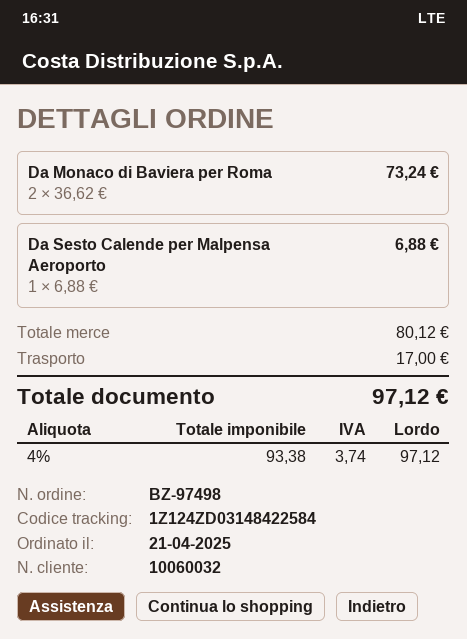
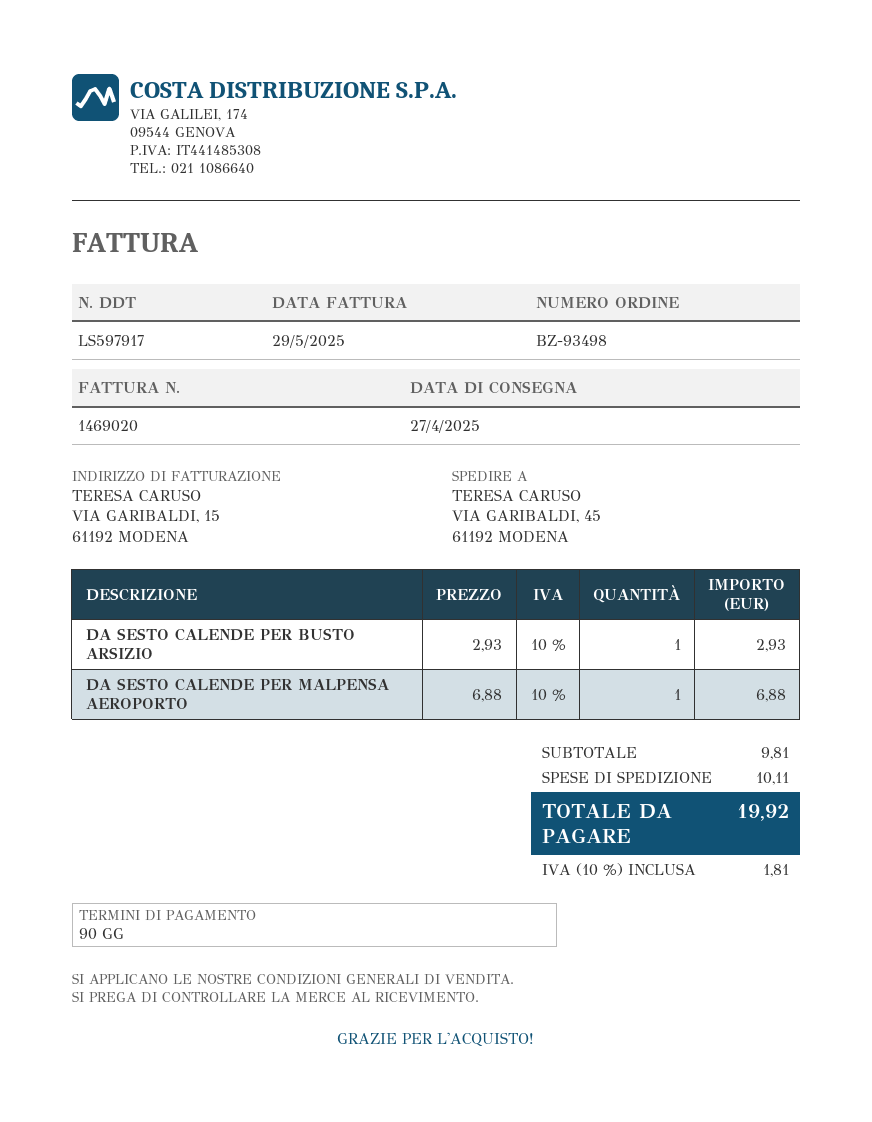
order number: BZ-97498 -> BZ-93498
Da Monaco di Baviera per Roma: 2 x 36.62 = 73.24 -> none
DA SESTO CALENDE PER BUSTO ARSIZIO: none -> 1 x 2.93 = 2.93
subtotal: 80.12 -> 9.81
shipping: 17.00 -> 10.11
tax: 4% = 3.74 -> 10% = 1.81
total: 97.12 -> 19.92

